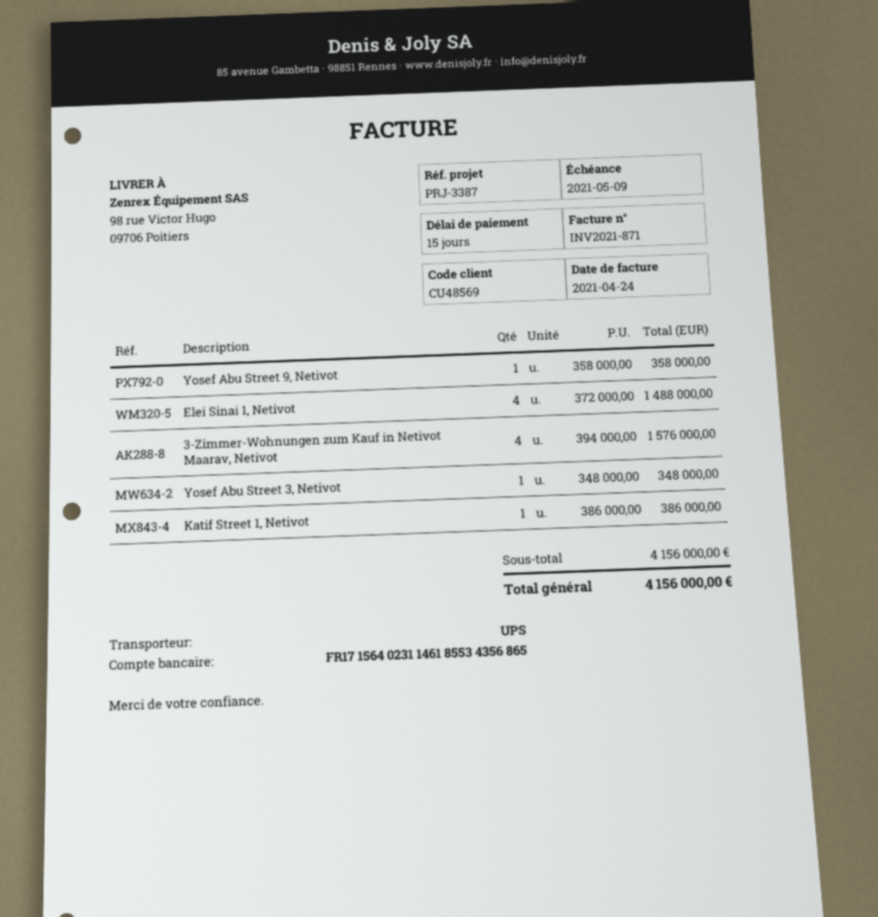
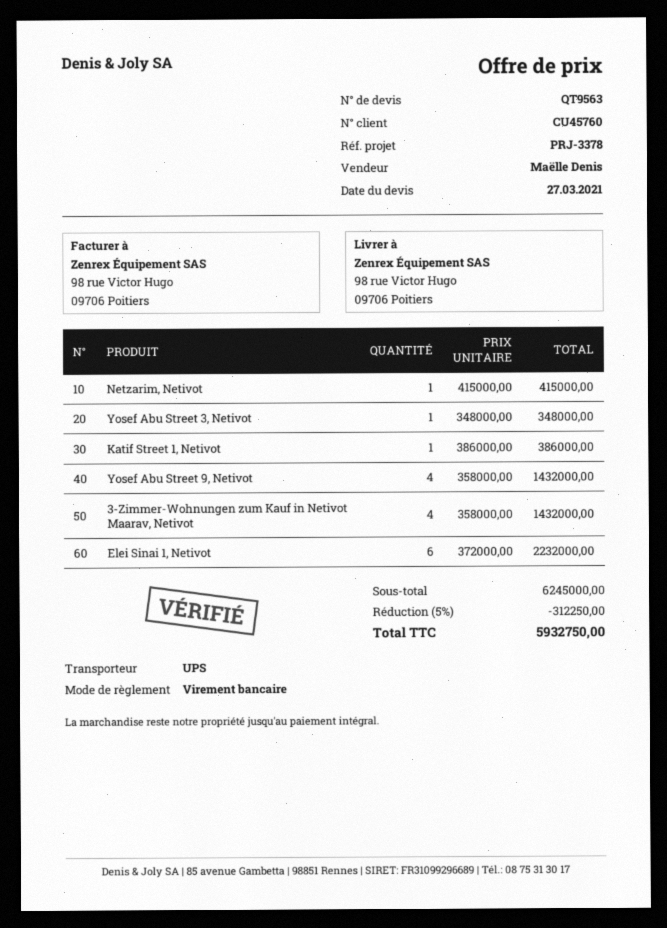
customer number: CU48569 -> CU45760
reference: PRJ-3387 -> PRJ-3378
Yosef Abu Street 9, Netivot: 1 x 358000.00 = 358000.00 -> 4 x 358000.00 = 1432000.00
Elei Sinai 1, Netivot: 4 x 372000.00 = 1488000.00 -> 6 x 372000.00 = 2232000.00
3-Zimmer-Wohnungen zum Kauf in Netivot Maarav, Netivot: 4 x 394000.00 = 1576000.00 -> 4 x 358000.00 = 1432000.00
Netzarim, Netivot: none -> 1 x 415000.00 = 415000.00
subtotal: 4156000.00 -> 6245000.00
discount: none -> 5% = 312250.00
total: 4156000.00 -> 5932750.00

